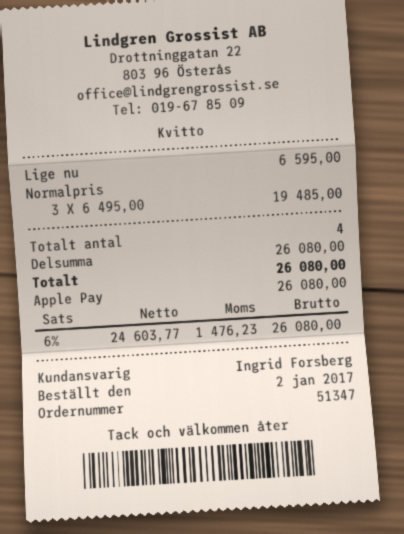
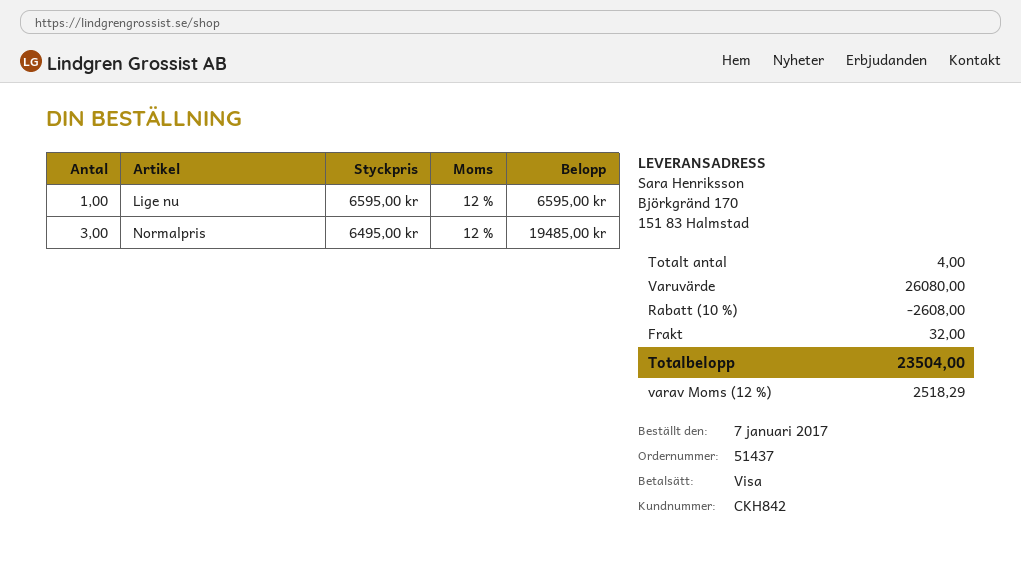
order number: 51347 -> 51437
order date: 2017-01-02 -> 2017-01-07
payment method: Apple Pay -> Visa
discount: none -> 10% = 2608.00
shipping: none -> 32.00
tax: 6% = 1476.23 -> 12% = 2518.29
total: 26080.00 -> 23504.00

